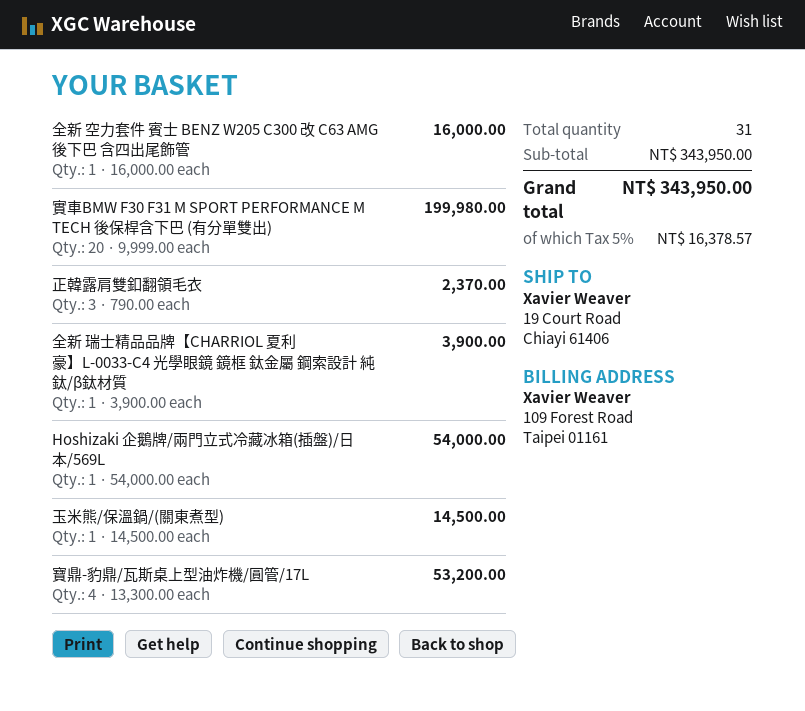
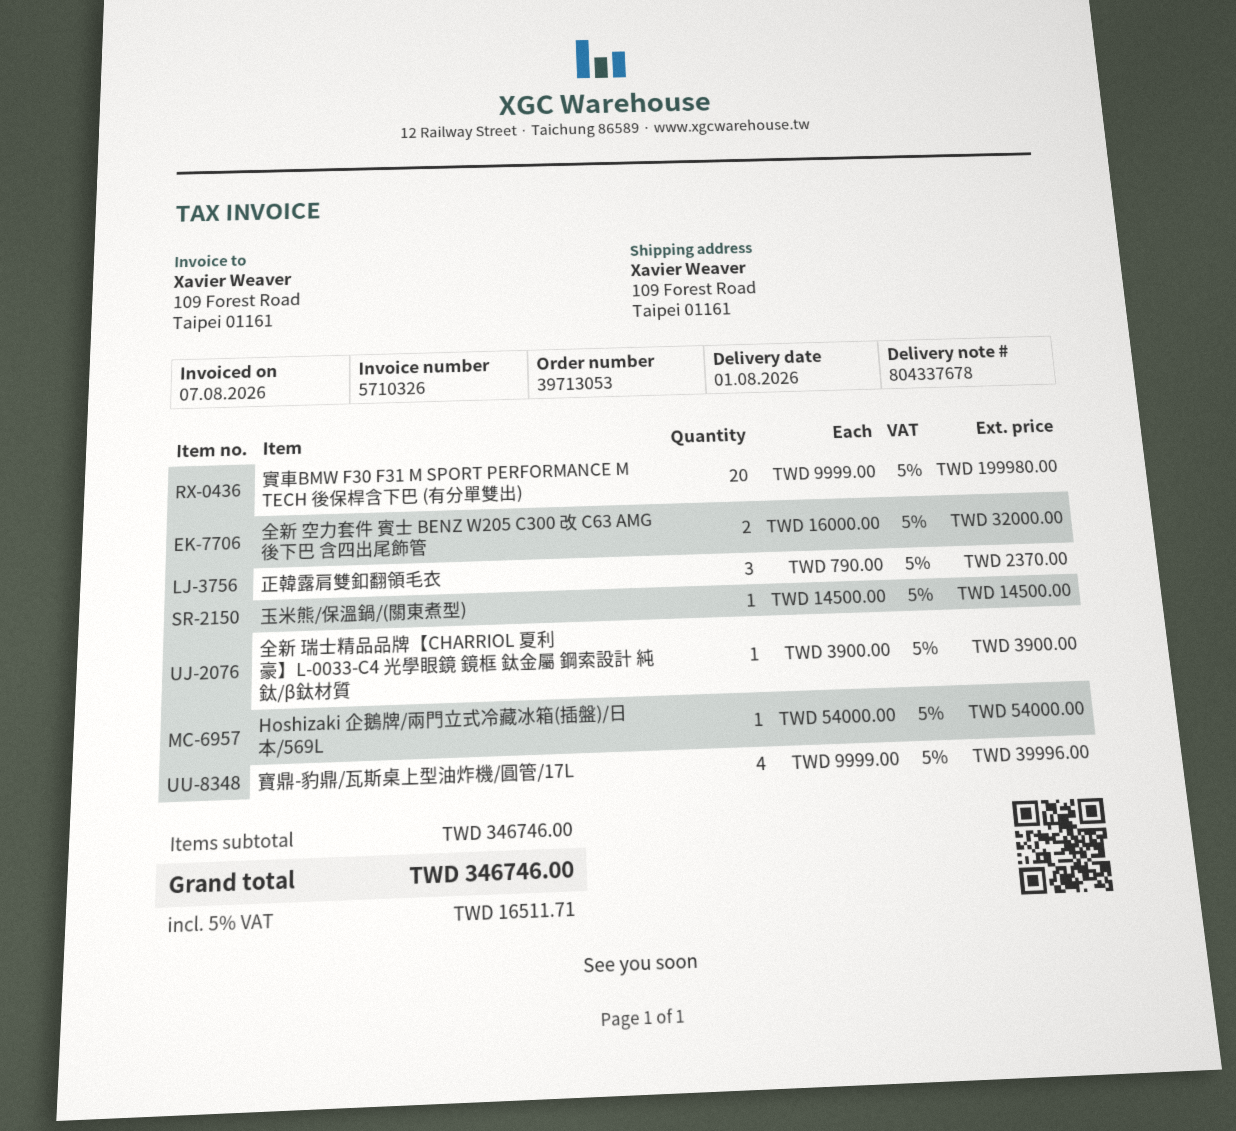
ship to: 19 Court Road, Chiayi 61406 -> 109 Forest Road, Taipei 01161
全新 空力套件 賓士 BENZ W205 C300 改 C63 AMG 後下巴 含四出尾飾管: 1 x 16000.00 = 16000.00 -> 2 x 16000.00 = 32000.00
寶鼎-豹鼎/瓦斯桌上型油炸機/圓管/17L: 4 x 13300.00 = 53200.00 -> 4 x 9999.00 = 39996.00
subtotal: 343950.00 -> 346746.00
tax: 5% = 16378.57 -> 5% = 16511.71
total: 343950.00 -> 346746.00

